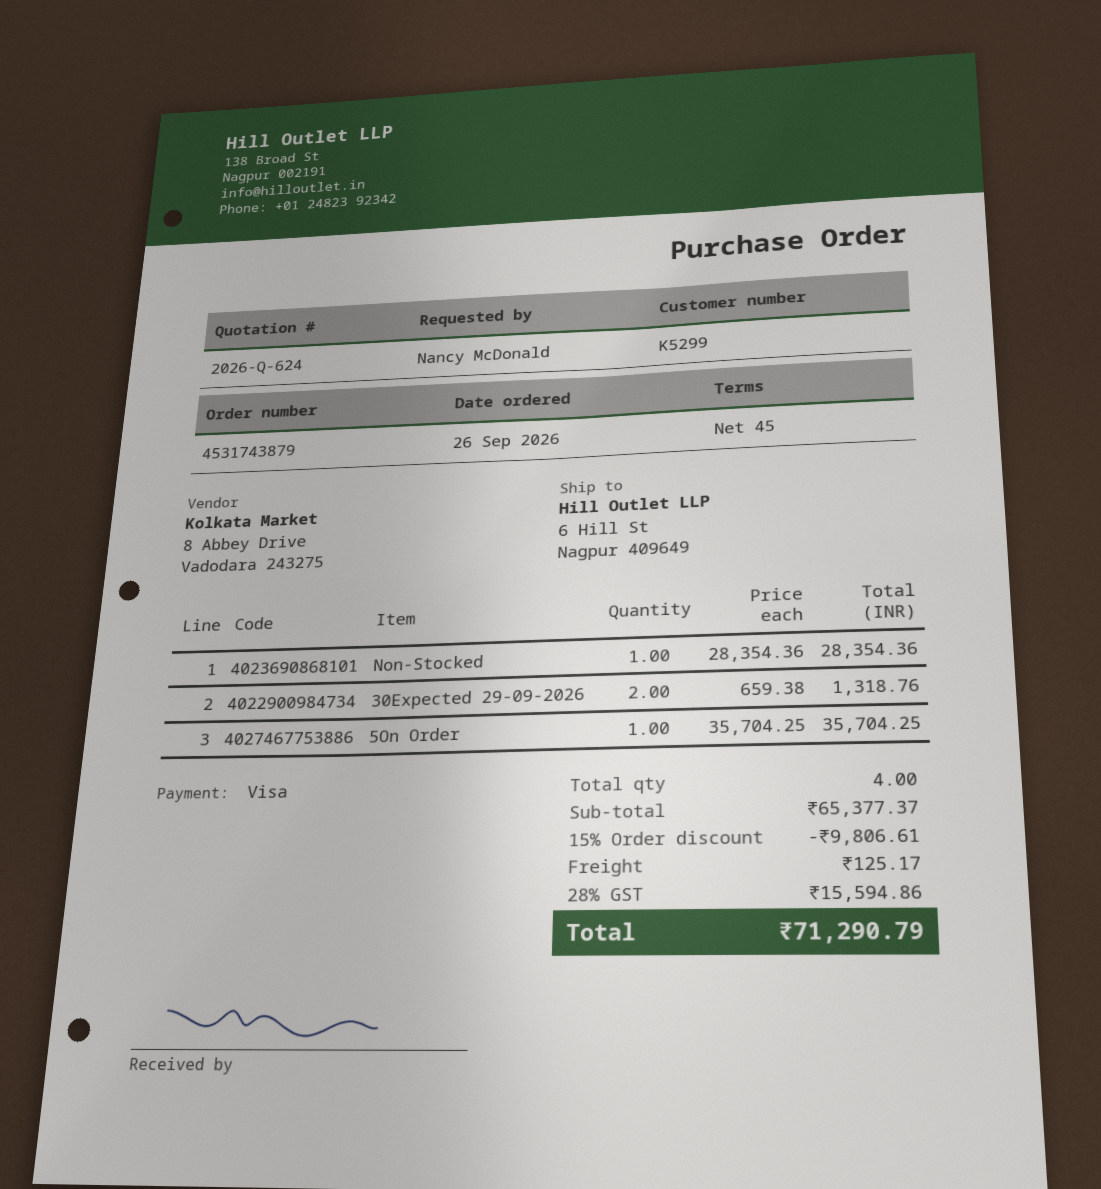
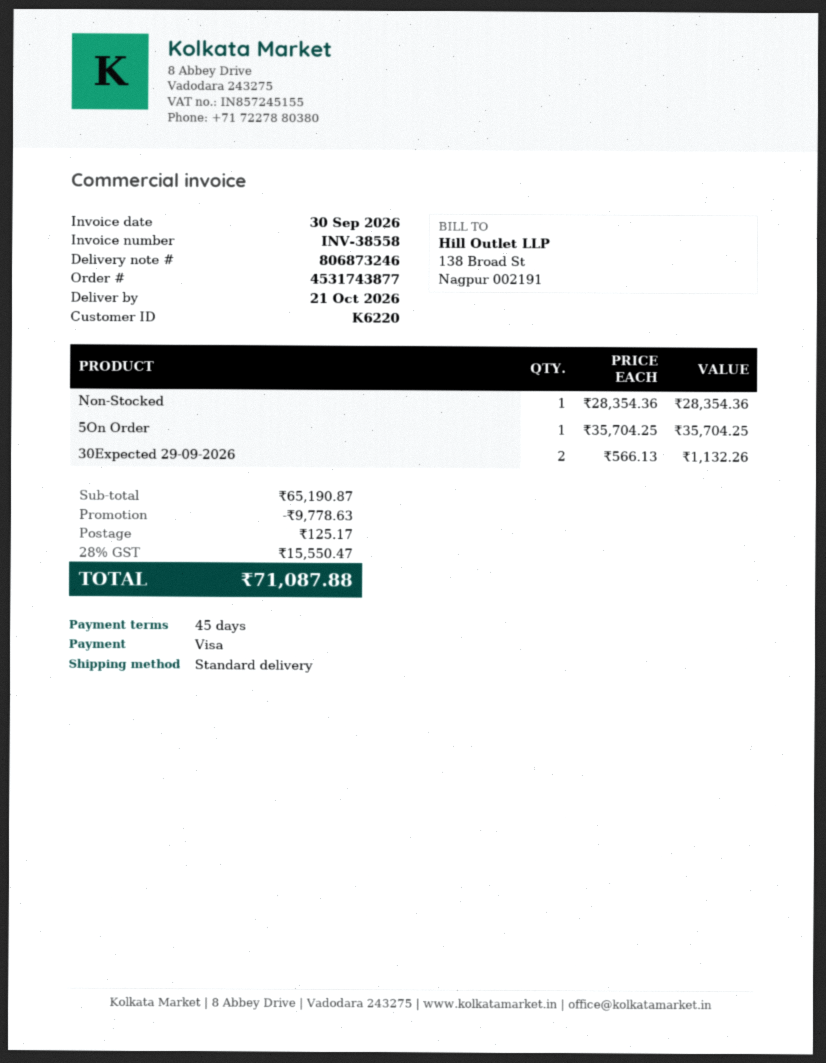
order number: 4531743879 -> 4531743877
customer number: K5299 -> K6220
30Expected 29-09-2026: 2 x 659.38 = 1318.76 -> 2 x 566.13 = 1132.26
subtotal: 65377.37 -> 65190.87
discount: 9806.61 -> 9778.63
tax: 28% = 15594.86 -> 28% = 15550.47
total: 71290.79 -> 71087.88

